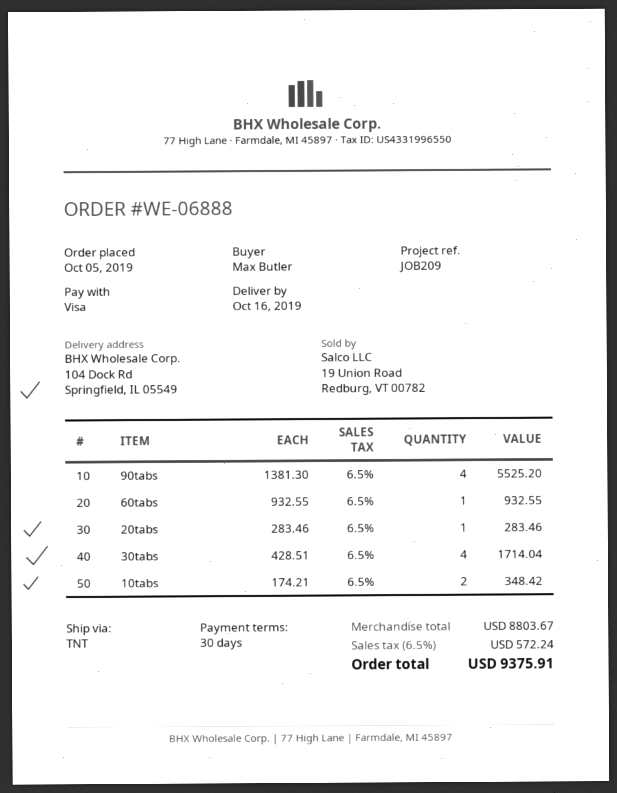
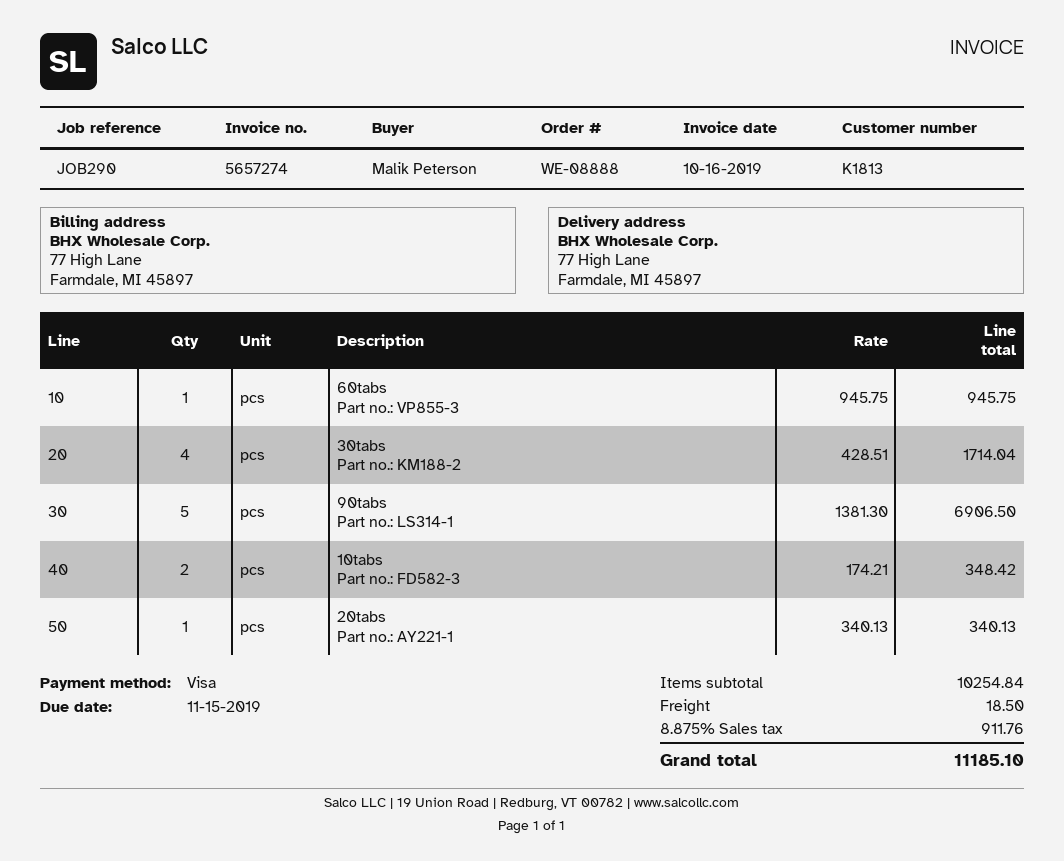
order number: WE-06888 -> WE-08888
reference: JOB209 -> JOB290
ordered by: Max Butler -> Malik Peterson
ship to: 104 Dock Rd, Springfield, IL 05549 -> 77 High Lane, Farmdale, MI 45897
90tabs: 4 x 1381.30 = 5525.20 -> 5 x 1381.30 = 6906.50
60tabs: 1 x 932.55 = 932.55 -> 1 x 945.75 = 945.75
20tabs: 1 x 283.46 = 283.46 -> 1 x 340.13 = 340.13
subtotal: 8803.67 -> 10254.84
shipping: none -> 18.50
tax: 6.5% = 572.24 -> 8.875% = 911.76
total: 9375.91 -> 11185.10

